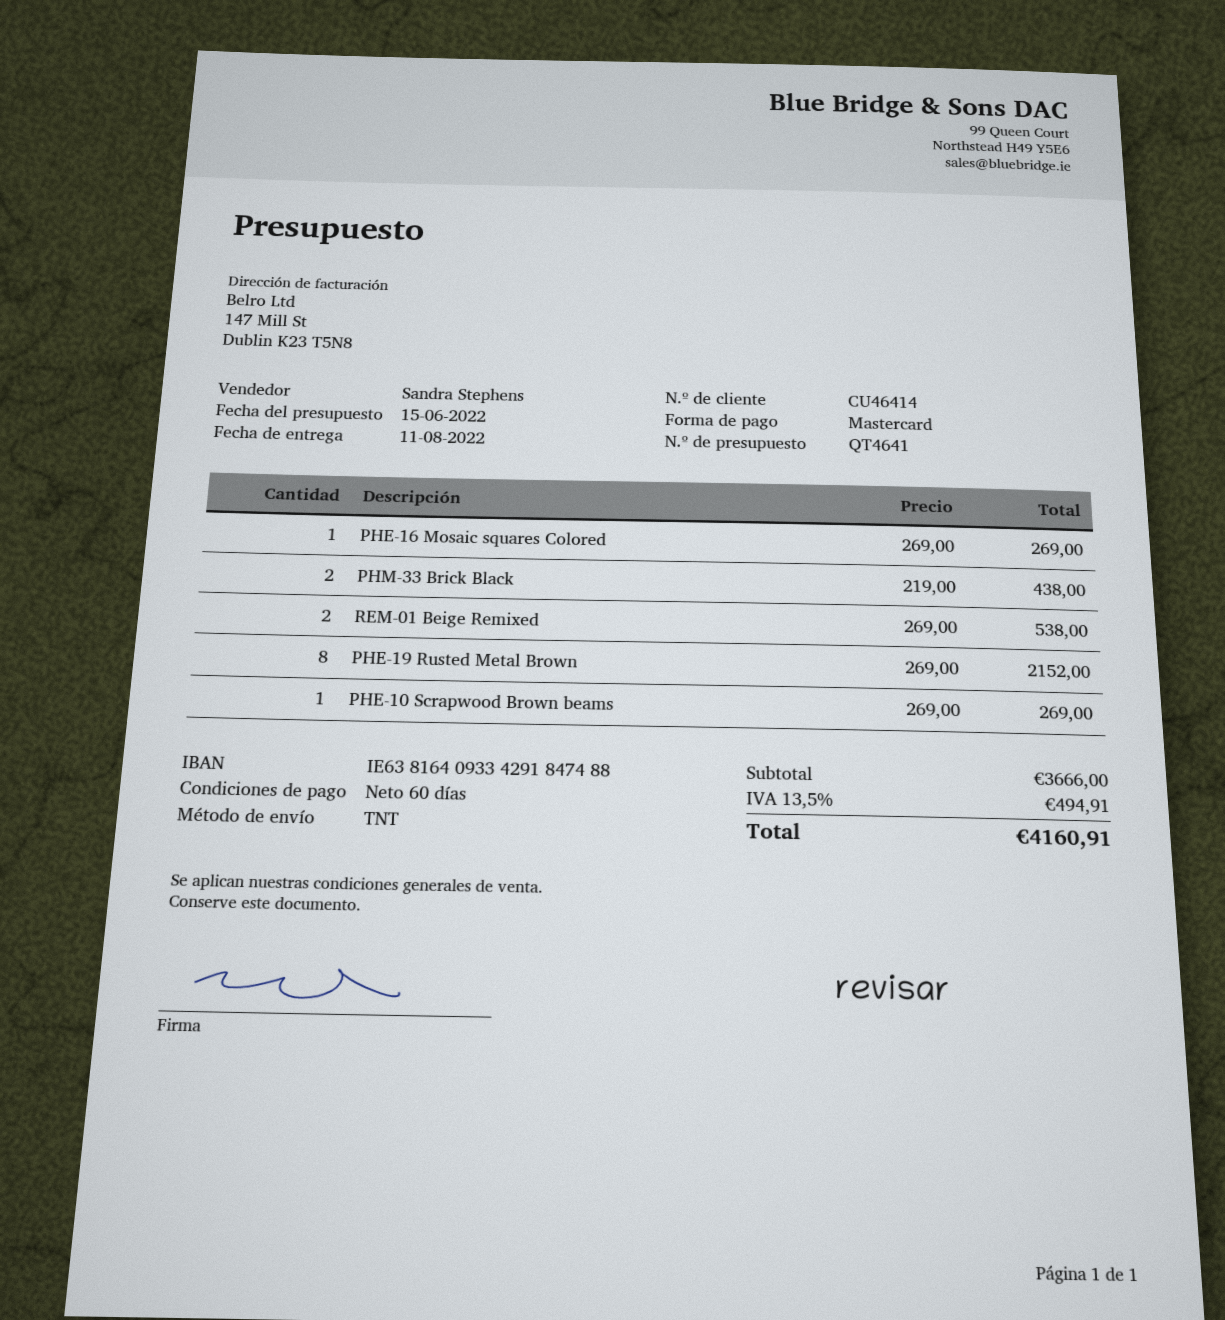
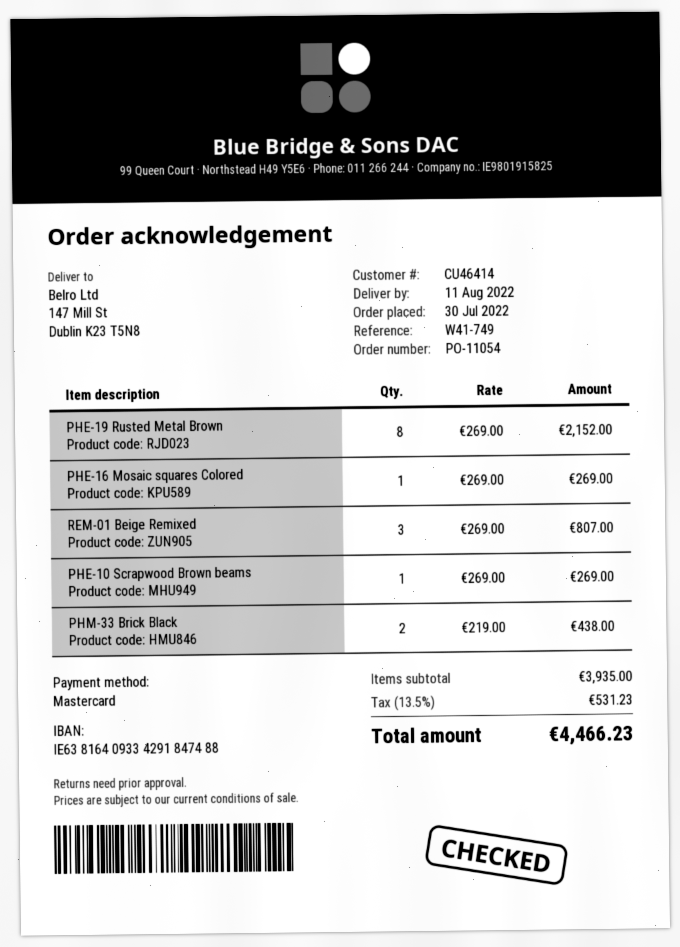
REM-01 Beige Remixed: 2 x 269.00 = 538.00 -> 3 x 269.00 = 807.00
subtotal: 3666.00 -> 3935.00
tax: 13.5% = 494.91 -> 13.5% = 531.23
total: 4160.91 -> 4466.23

